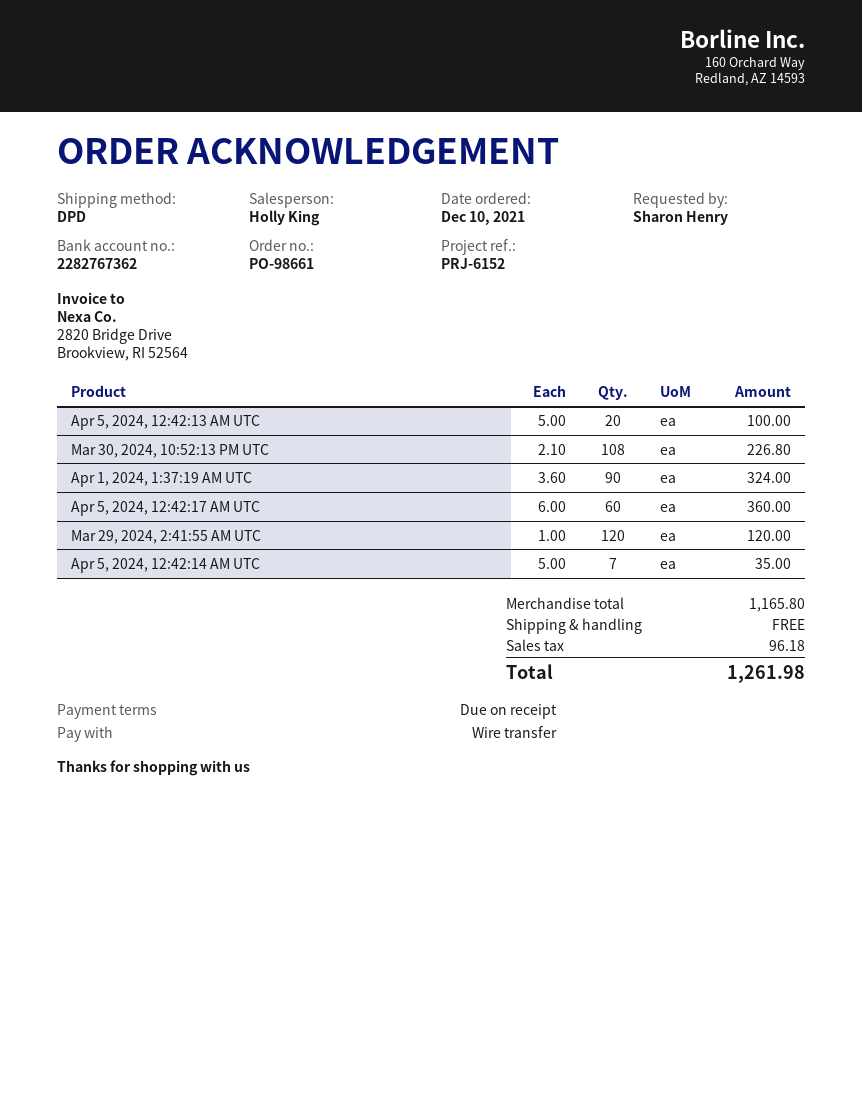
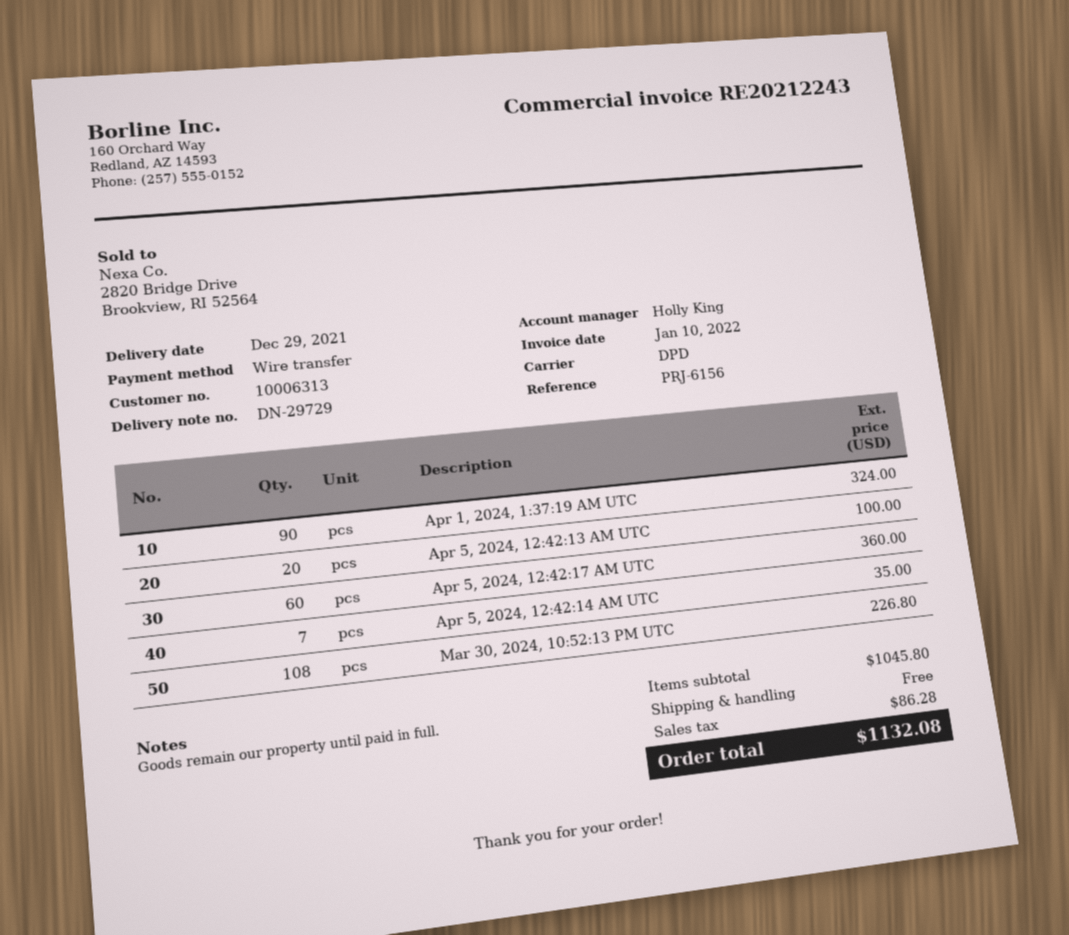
reference: PRJ-6152 -> PRJ-6156
Mar 29, 2024, 2:41:55 AM UTC: 120 for 120.00 -> none
subtotal: 1165.80 -> 1045.80
tax: 96.18 -> 86.28
total: 1261.98 -> 1132.08

